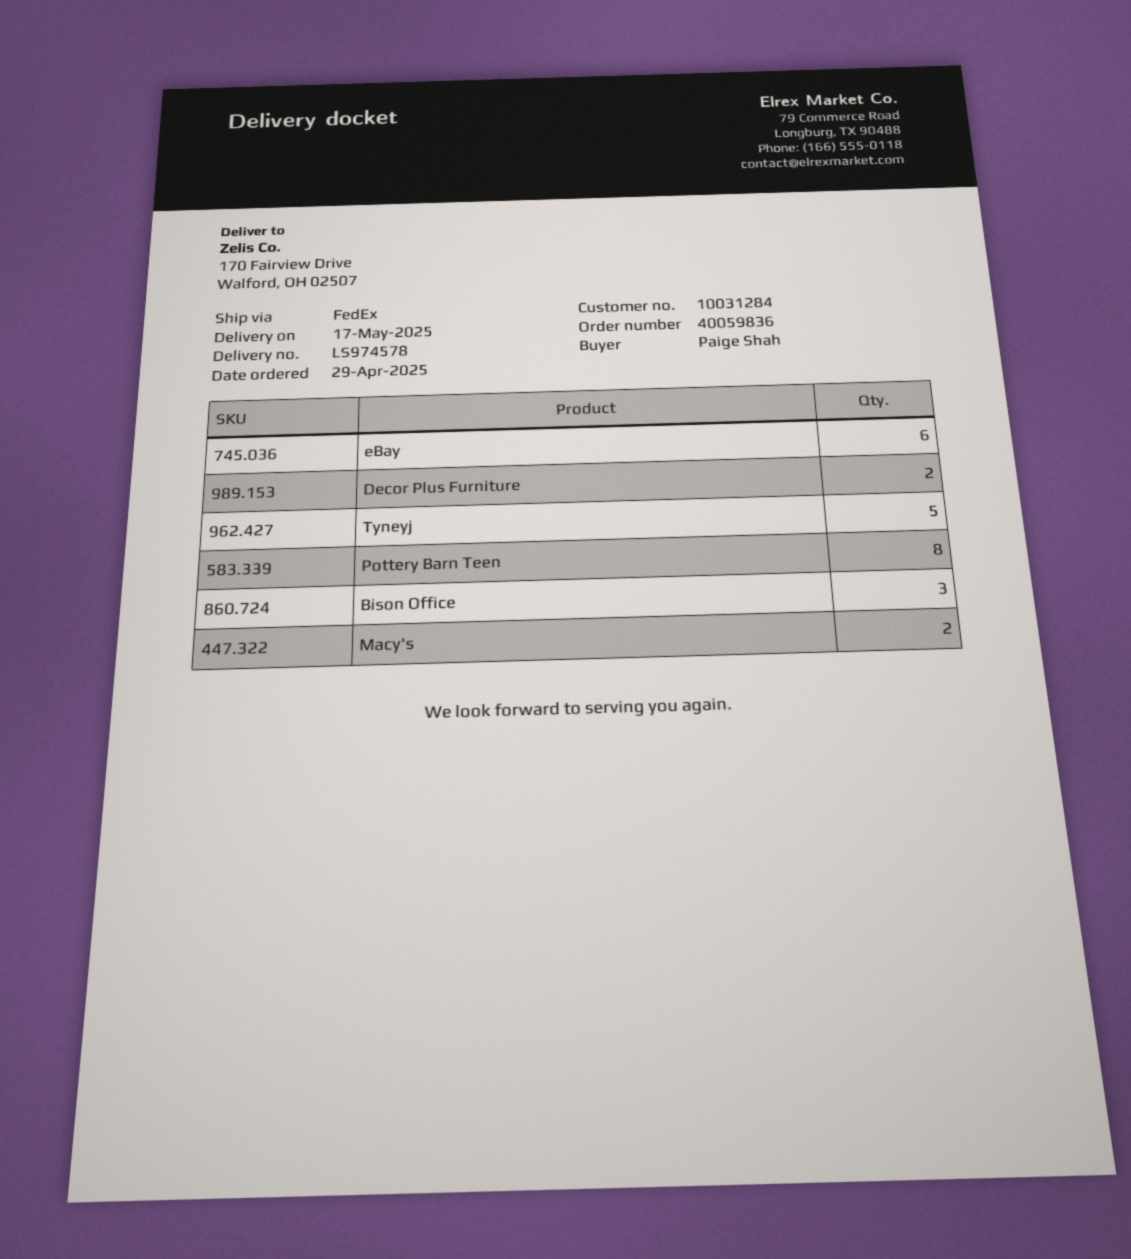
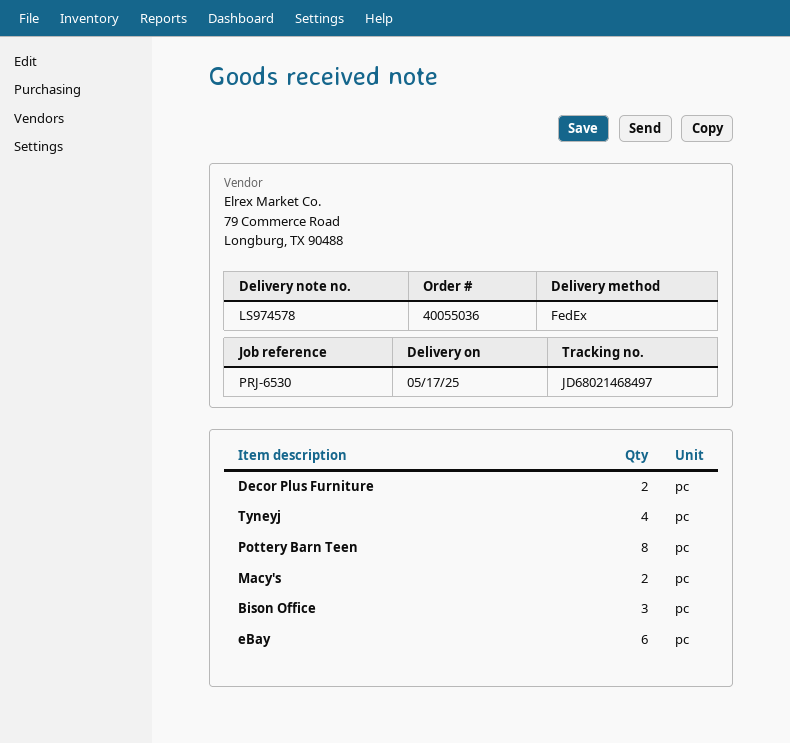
order number: 40059836 -> 40055036
Tyneyj: 5 -> 4

